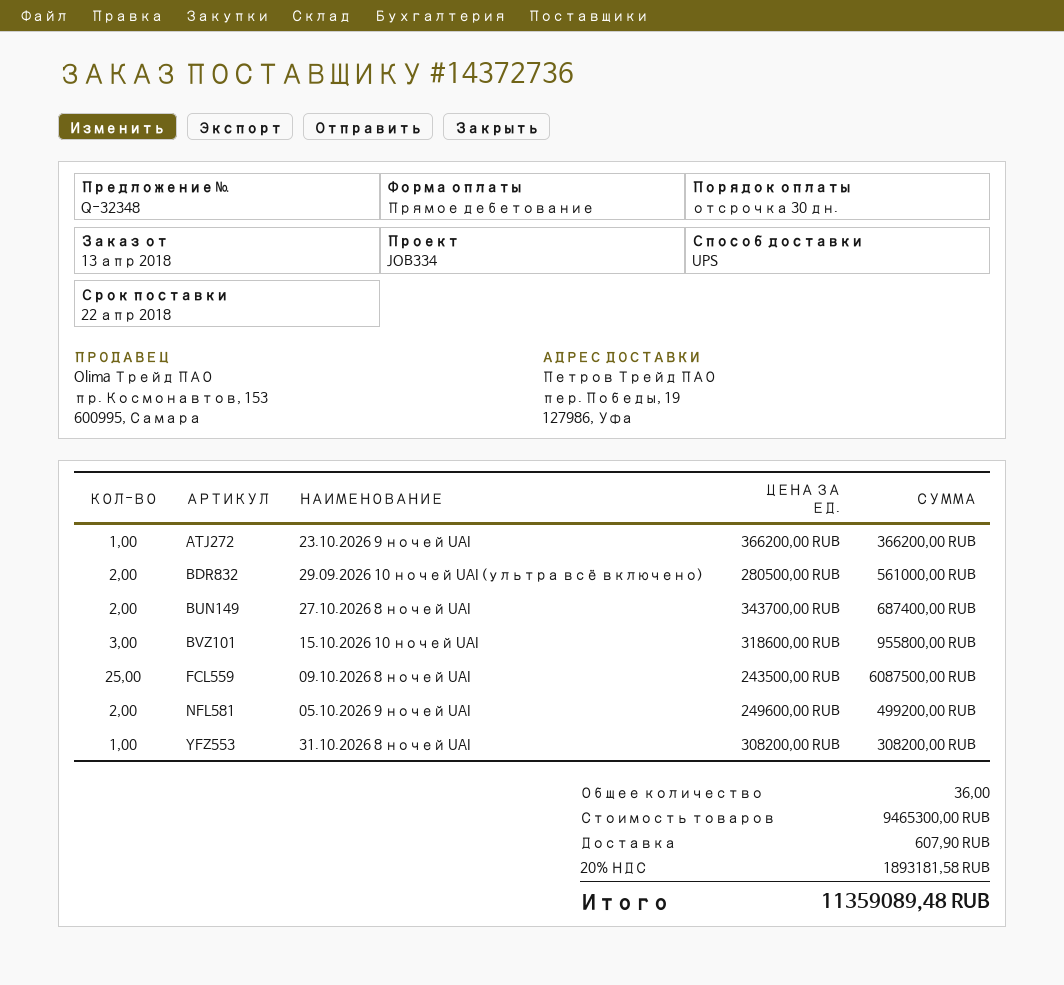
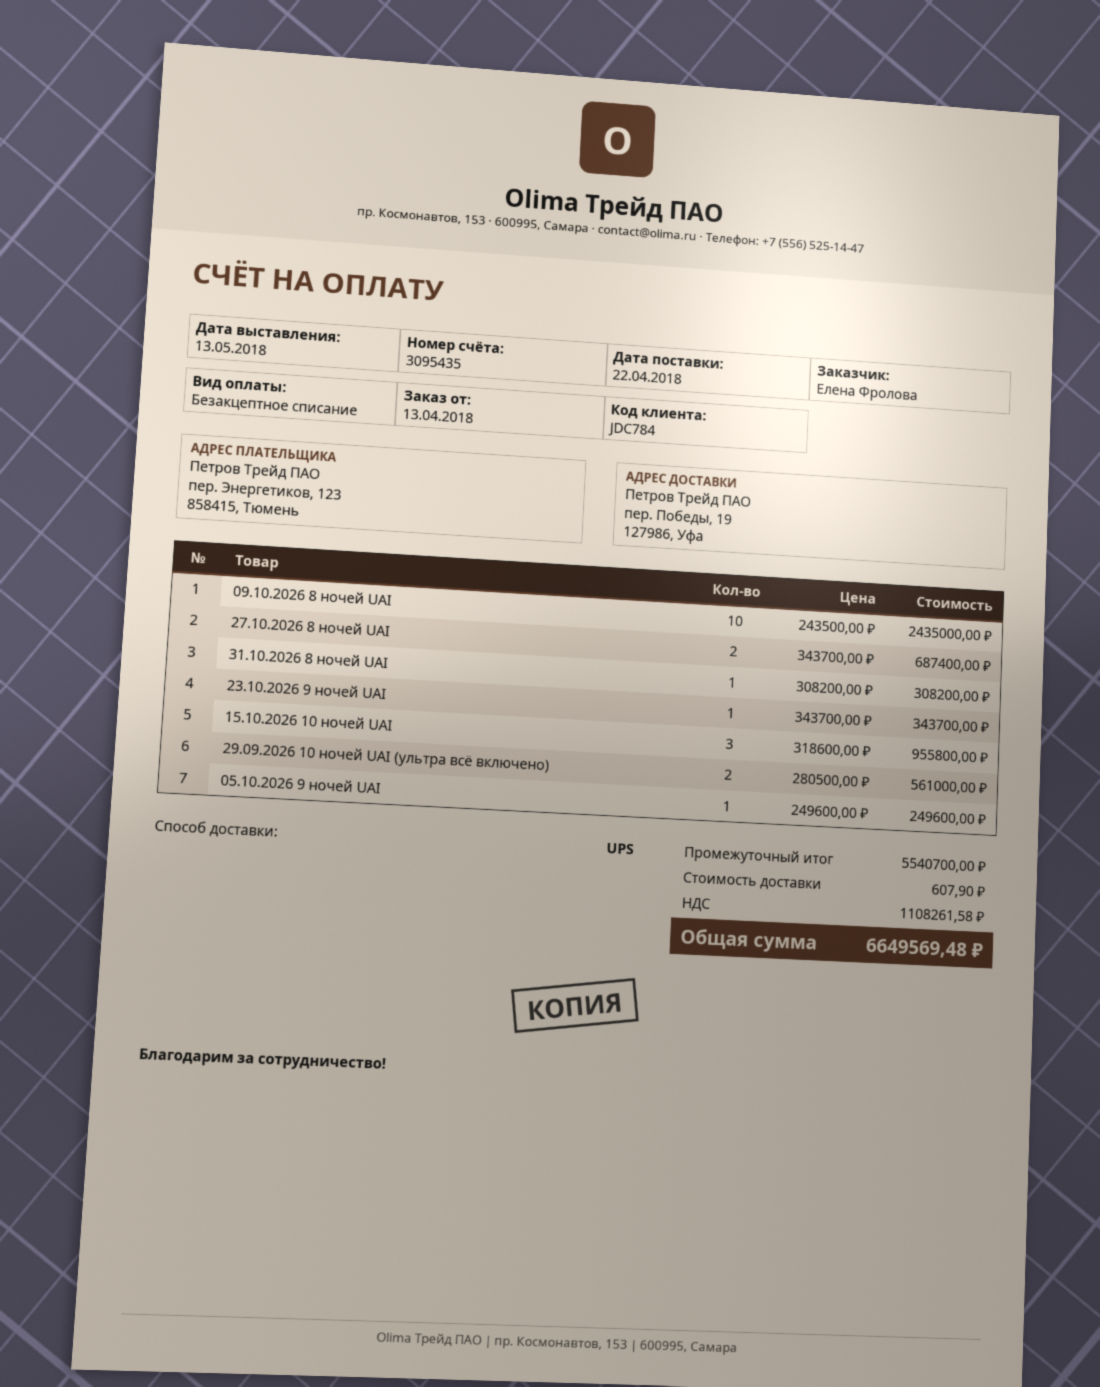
23.10.2026 9 ночей UAI: 1 x 366200.00 = 366200.00 -> 1 x 343700.00 = 343700.00
09.10.2026 8 ночей UAI: 25 x 243500.00 = 6087500.00 -> 10 x 243500.00 = 2435000.00
05.10.2026 9 ночей UAI: 2 x 249600.00 = 499200.00 -> 1 x 249600.00 = 249600.00
subtotal: 9465300.00 -> 5540700.00
tax: 1893181.58 -> 1108261.58
total: 11359089.48 -> 6649569.48

